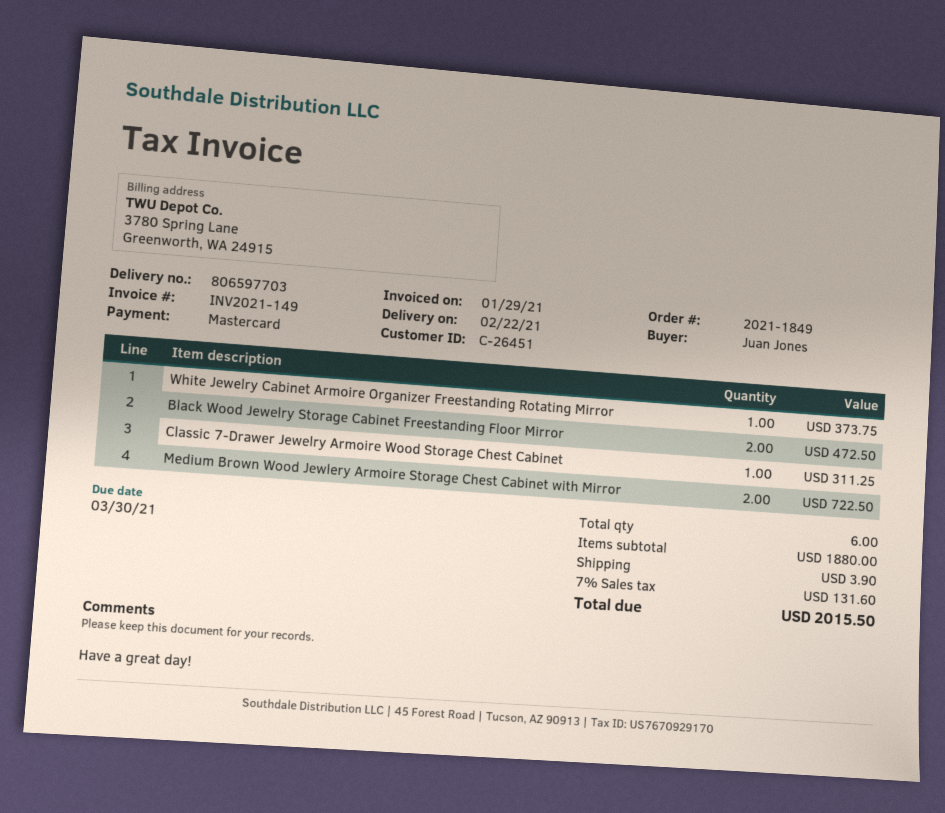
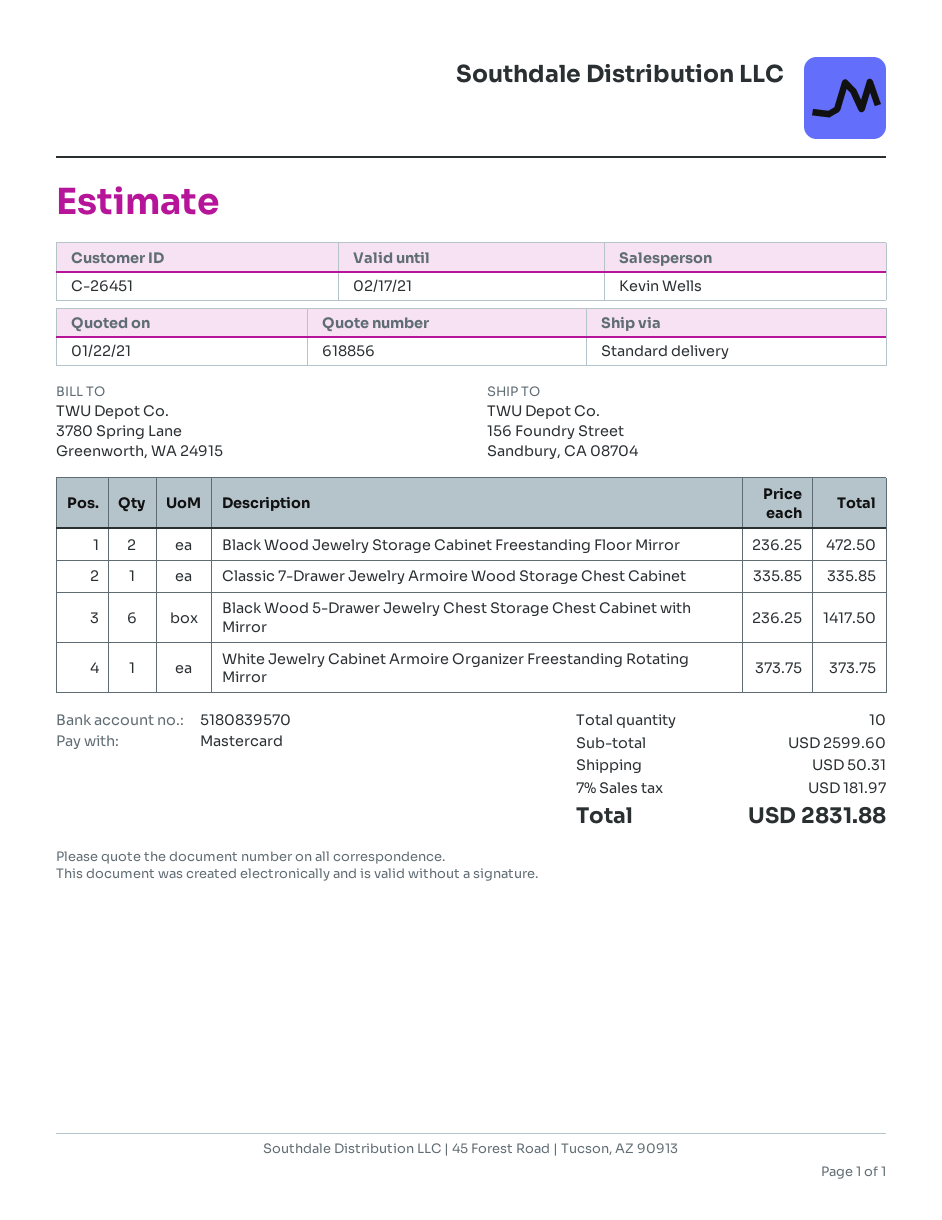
Classic 7-Drawer Jewelry Armoire Wood Storage Chest Cabinet: 1 for 311.25 -> 1 for 335.85
Medium Brown Wood Jewlery Armoire Storage Chest Cabinet with Mirror: 2 for 722.50 -> none
Black Wood 5-Drawer Jewelry Chest Storage Chest Cabinet with Mirror: none -> 6 for 1417.50
total quantity: 6 -> 10
subtotal: 1880.00 -> 2599.60
shipping: 3.90 -> 50.31
tax: 7% = 131.60 -> 7% = 181.97
total: 2015.50 -> 2831.88

